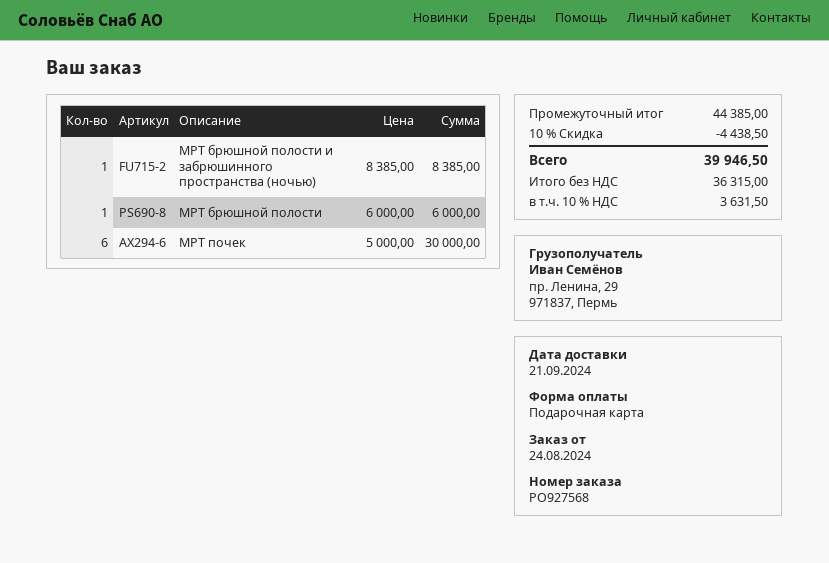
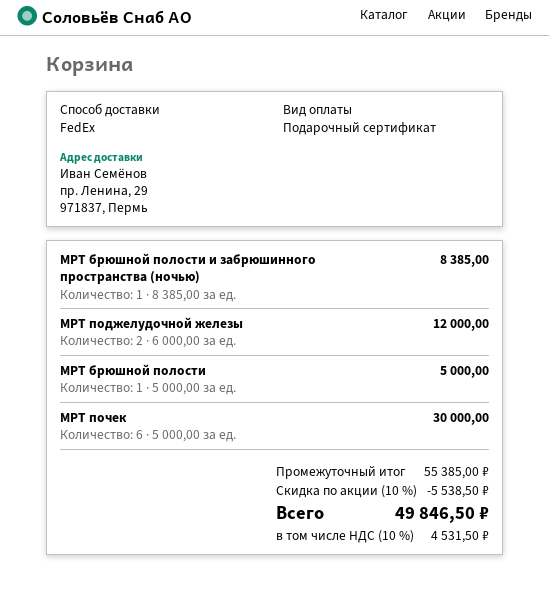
МРТ брюшной полости: 1 x 6000.00 = 6000.00 -> 1 x 5000.00 = 5000.00
МРТ поджелудочной железы: none -> 2 x 6000.00 = 12000.00
subtotal: 44385.00 -> 55385.00
discount: 10% = 4438.50 -> 10% = 5538.50
tax: 10% = 3631.50 -> 10% = 4531.50
total: 39946.50 -> 49846.50

